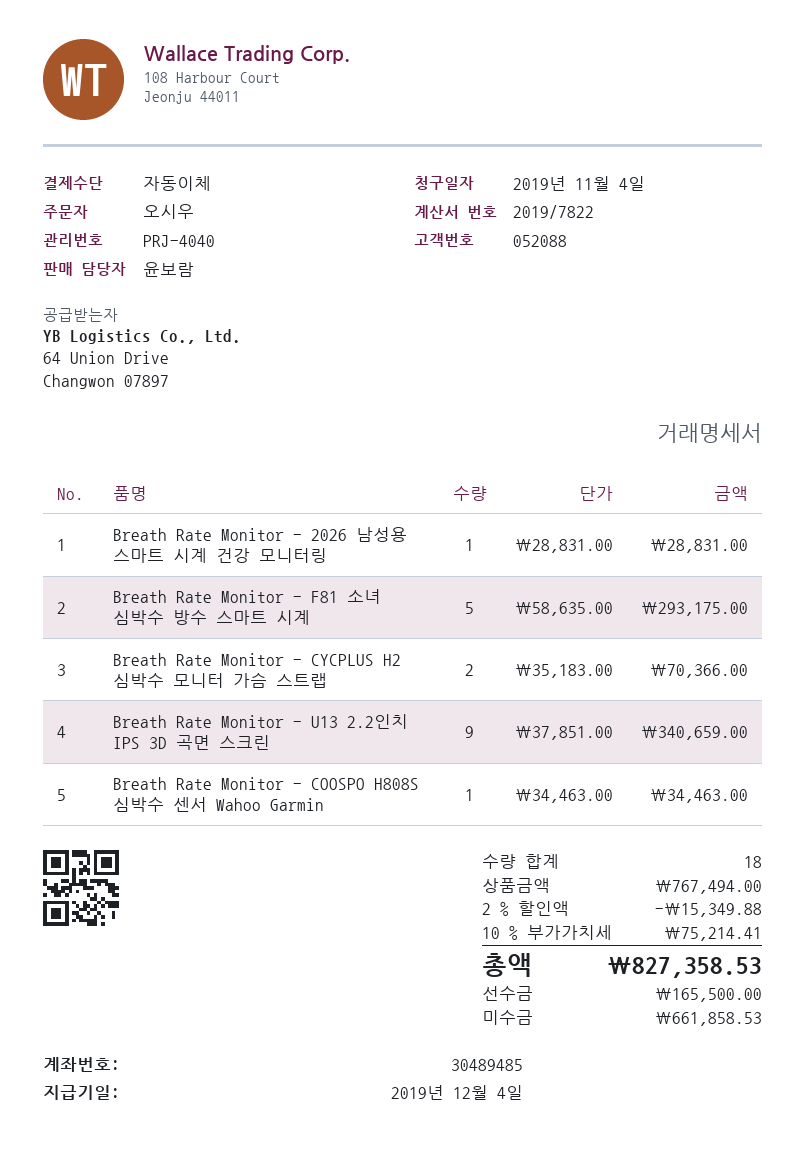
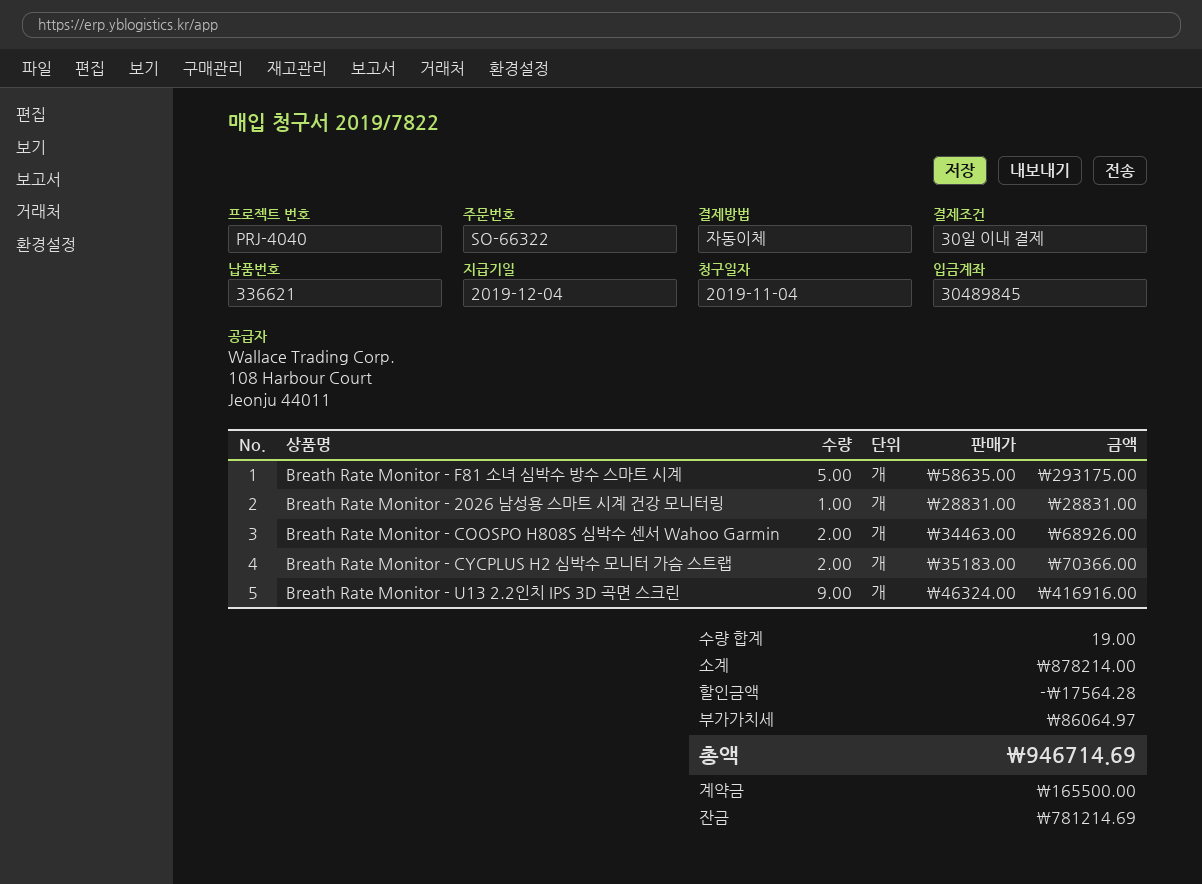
bank account: 30489485 -> 30489845
Breath Rate Monitor - U13 2.2인치 IPS 3D 곡면 스크린: 9 x 37851.00 = 340659.00 -> 9 x 46324.00 = 416916.00
Breath Rate Monitor - COOSPO H808S 심박수 센서 Wahoo Garmin: 1 x 34463.00 = 34463.00 -> 2 x 34463.00 = 68926.00
total quantity: 18 -> 19
subtotal: 767494.00 -> 878214.00
discount: 15349.88 -> 17564.28
tax: 75214.41 -> 86064.97
total: 827358.53 -> 946714.69
balance: 661858.53 -> 781214.69

